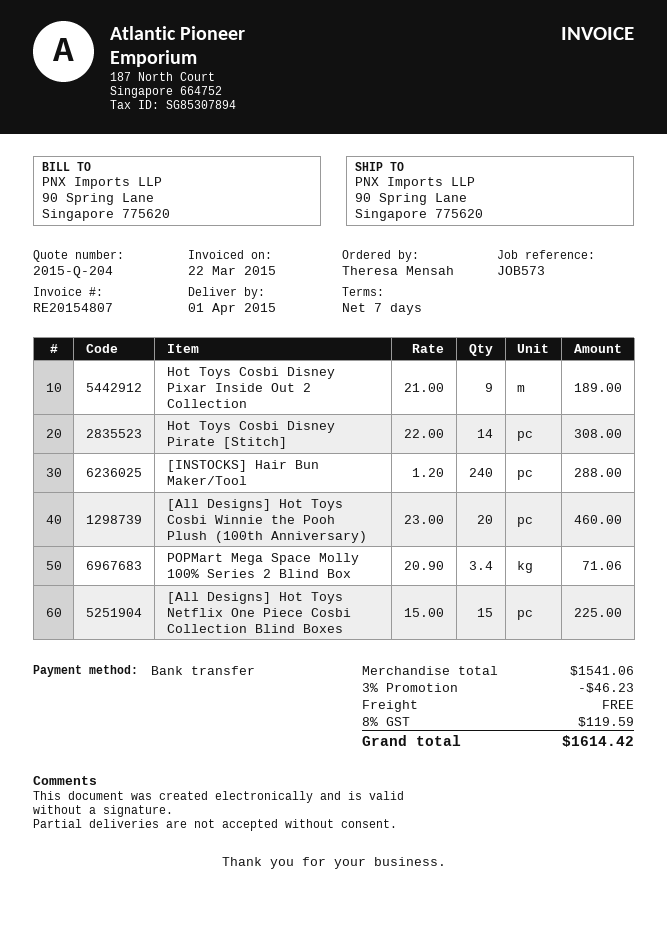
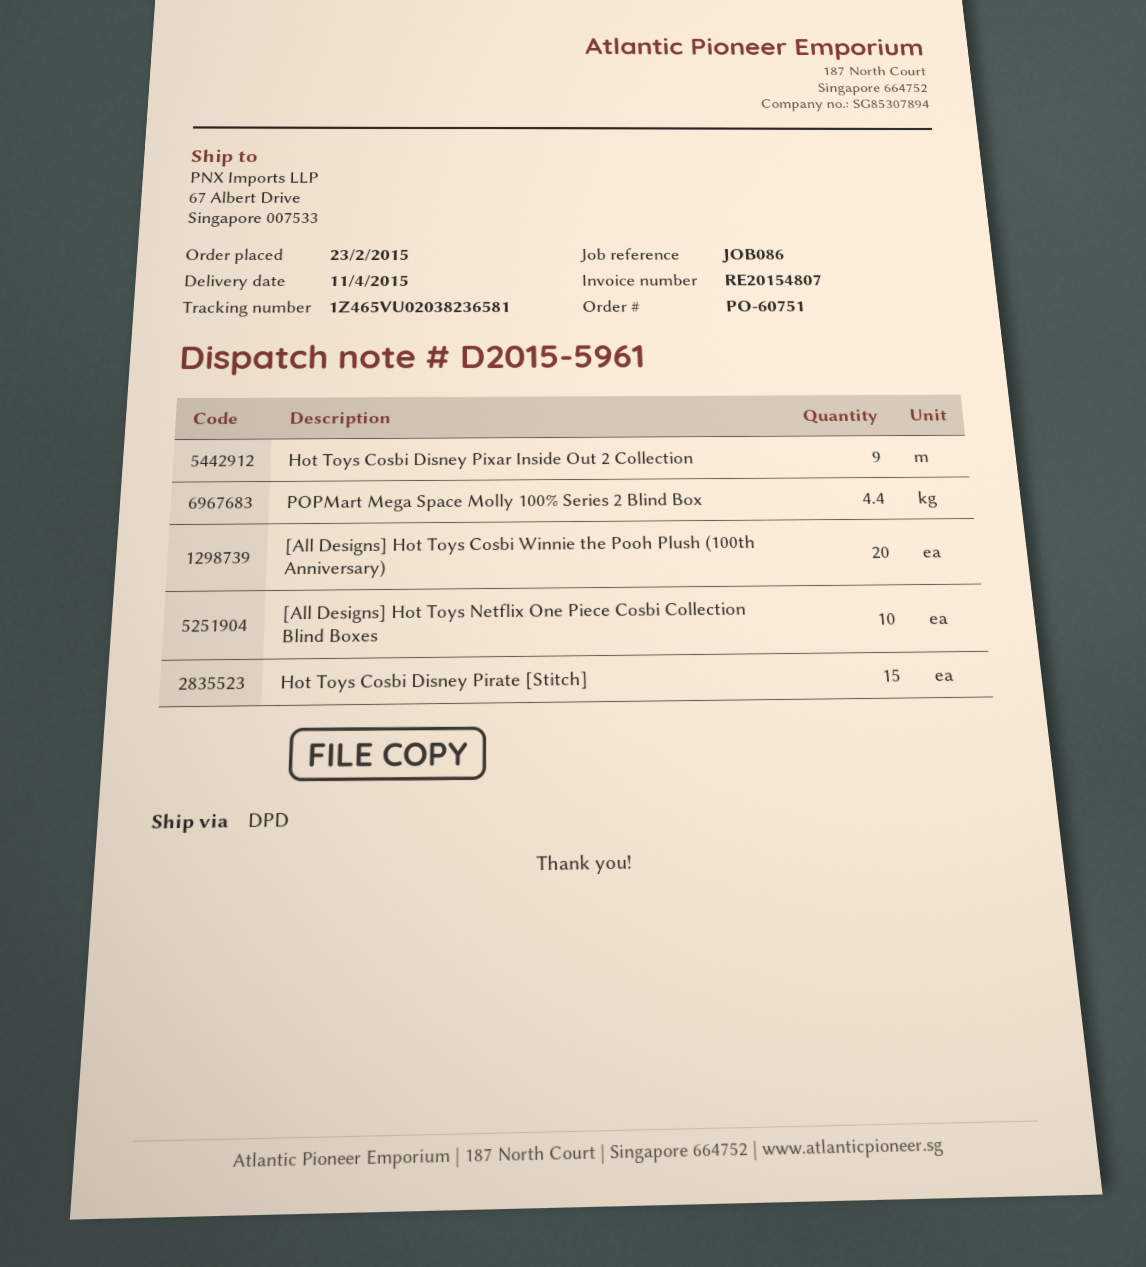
delivery date: 2015-04-01 -> 2015-04-11
reference: JOB573 -> JOB086
ship to: 90 Spring Lane, Singapore 775620 -> 67 Albert Drive, Singapore 007533
Hot Toys Cosbi Disney Pirate [Stitch]: 14 -> 15
[INSTOCKS] Hair Bun Maker/Tool: 240 -> none
POPMart Mega Space Molly 100% Series 2 Blind Box: 3.4 -> 4.4
[All Designs] Hot Toys Netflix One Piece Cosbi Collection Blind Boxes: 15 -> 10

